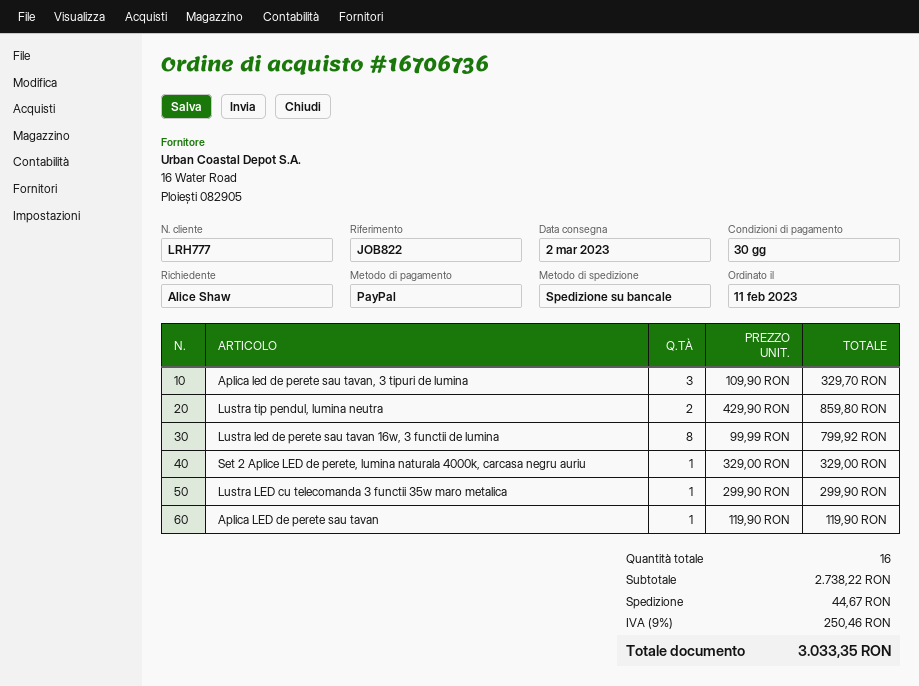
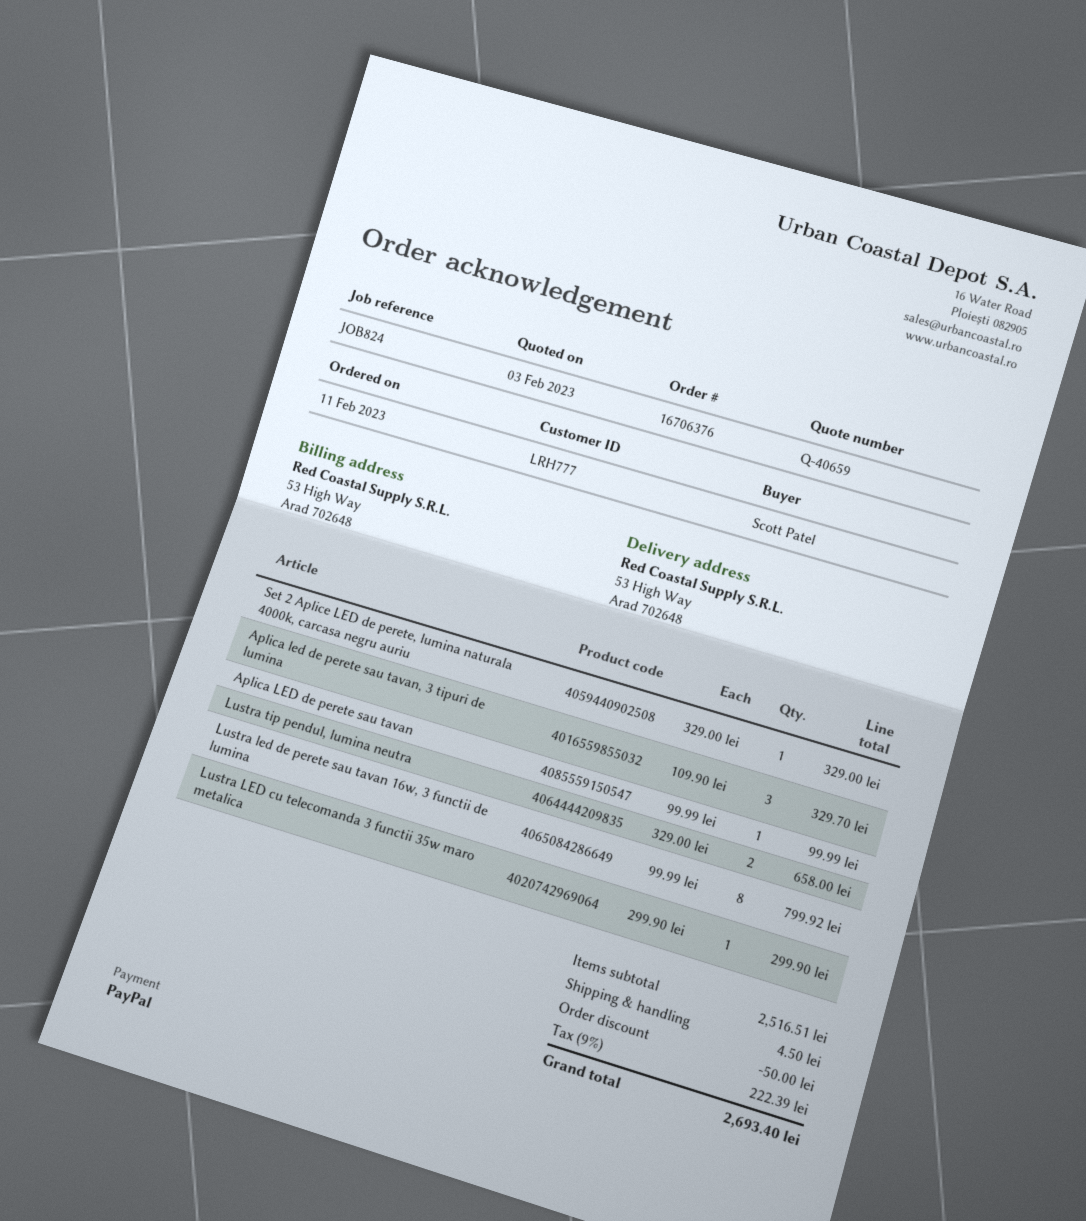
order number: 16706736 -> 16706376
reference: JOB822 -> JOB824
ordered by: Alice Shaw -> Scott Patel
Lustra tip pendul, lumina neutra: 2 x 429.90 = 859.80 -> 2 x 329.00 = 658.00
Aplica LED de perete sau tavan: 1 x 119.90 = 119.90 -> 1 x 99.99 = 99.99
subtotal: 2738.22 -> 2516.51
discount: none -> 50.00
shipping: 44.67 -> 4.50
tax: 9% = 250.46 -> 9% = 222.39
total: 3033.35 -> 2693.40

